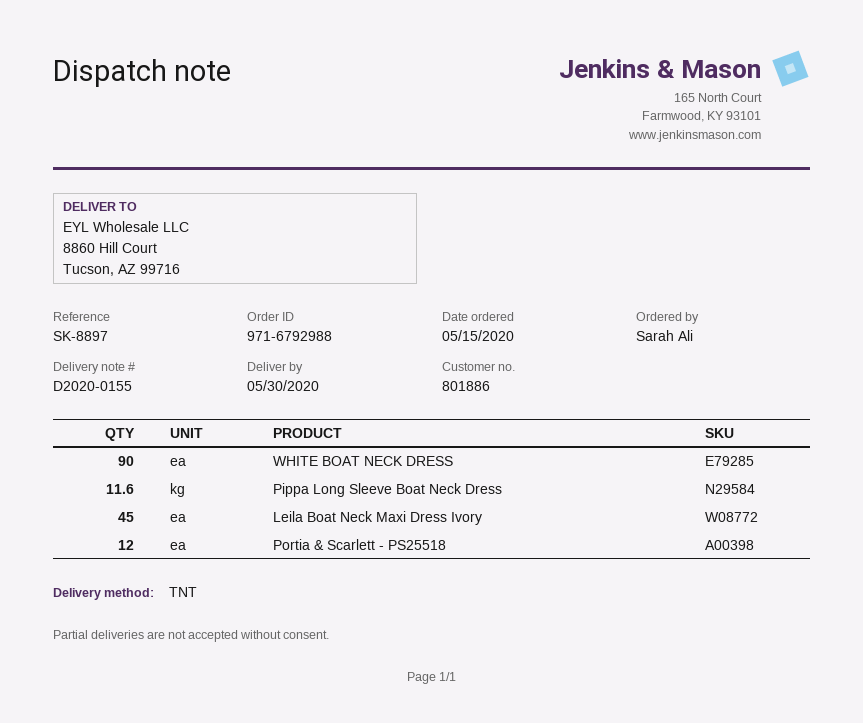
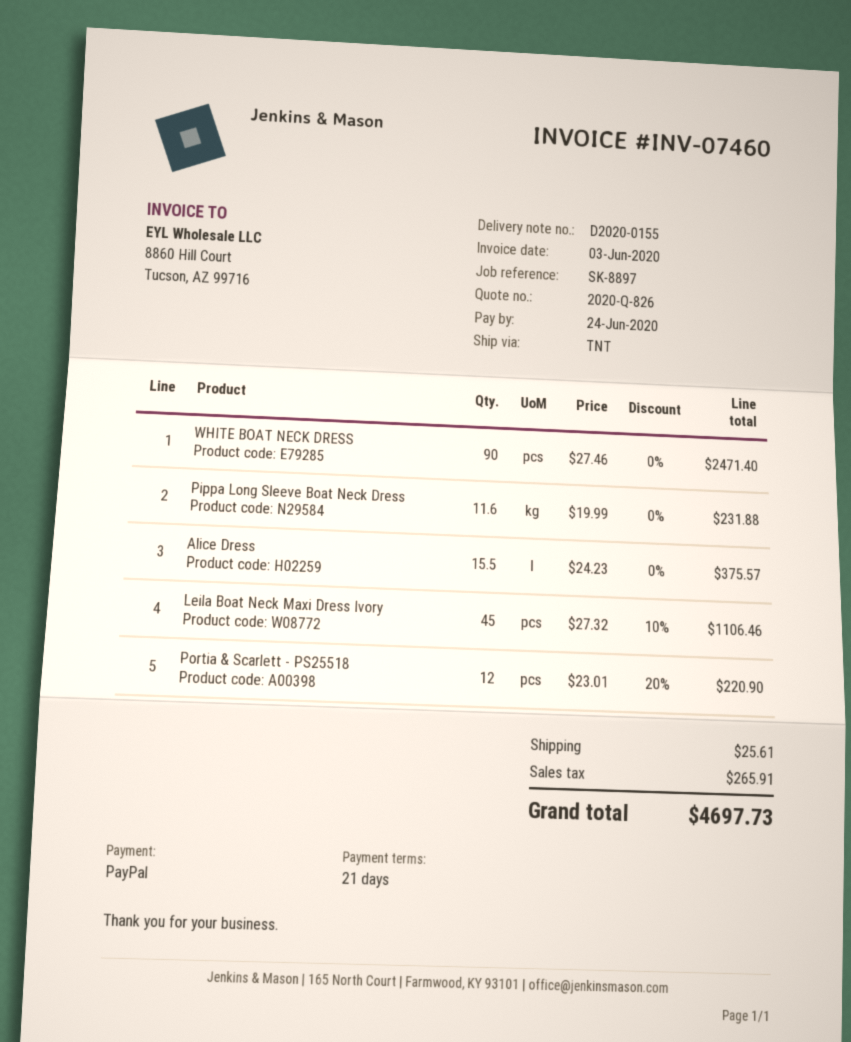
Alice Dress: none -> 15.5

